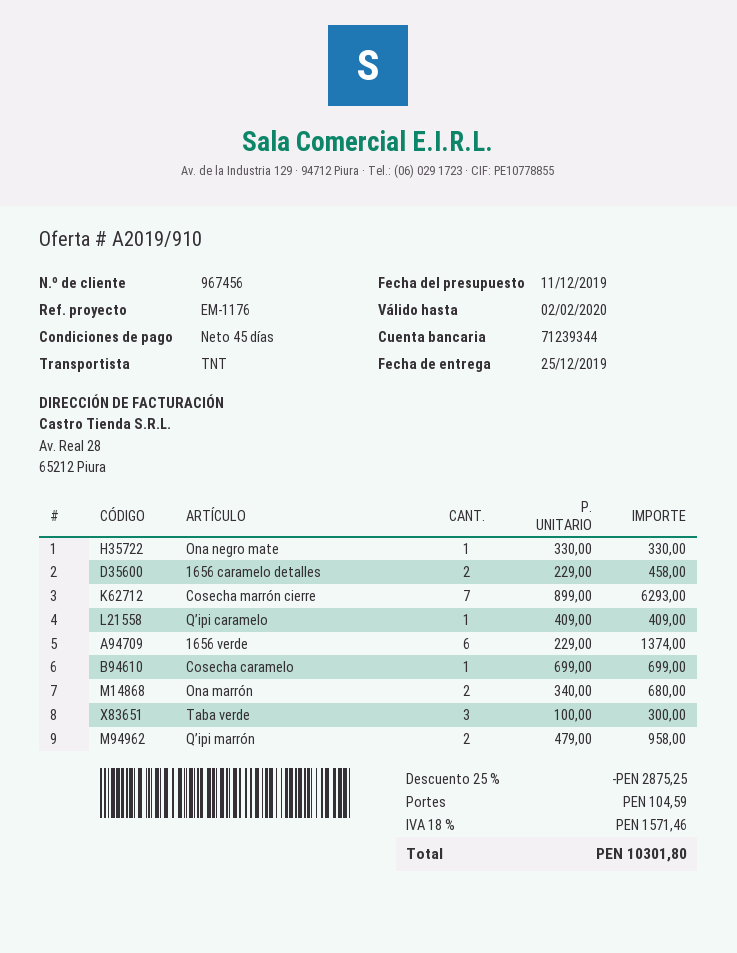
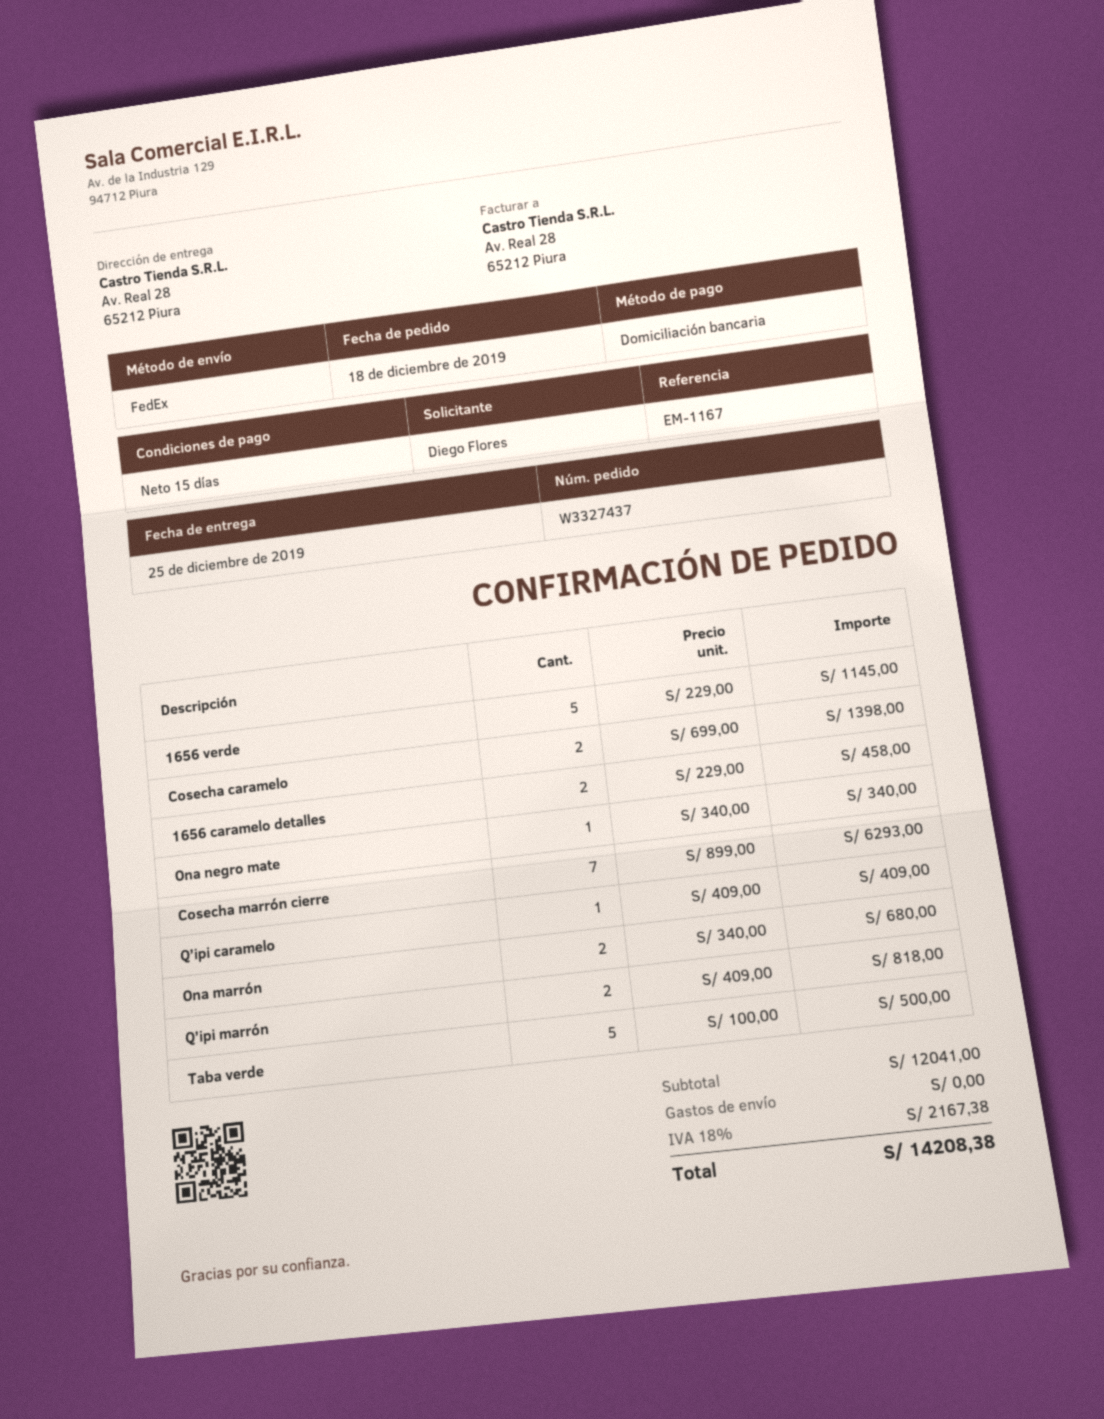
payment terms: 45 days -> 15 days
reference: EM-1176 -> EM-1167
shipping method: TNT -> FedEx
Ona negro mate: 1 x 330.00 = 330.00 -> 1 x 340.00 = 340.00
1656 verde: 6 x 229.00 = 1374.00 -> 5 x 229.00 = 1145.00
Cosecha caramelo: 1 x 699.00 = 699.00 -> 2 x 699.00 = 1398.00
Taba verde: 3 x 100.00 = 300.00 -> 5 x 100.00 = 500.00
Q’ipi marrón: 2 x 479.00 = 958.00 -> 2 x 409.00 = 818.00
discount: 25% = 2875.25 -> none
shipping: 104.59 -> 0.00
tax: 18% = 1571.46 -> 18% = 2167.38
total: 10301.80 -> 14208.38

